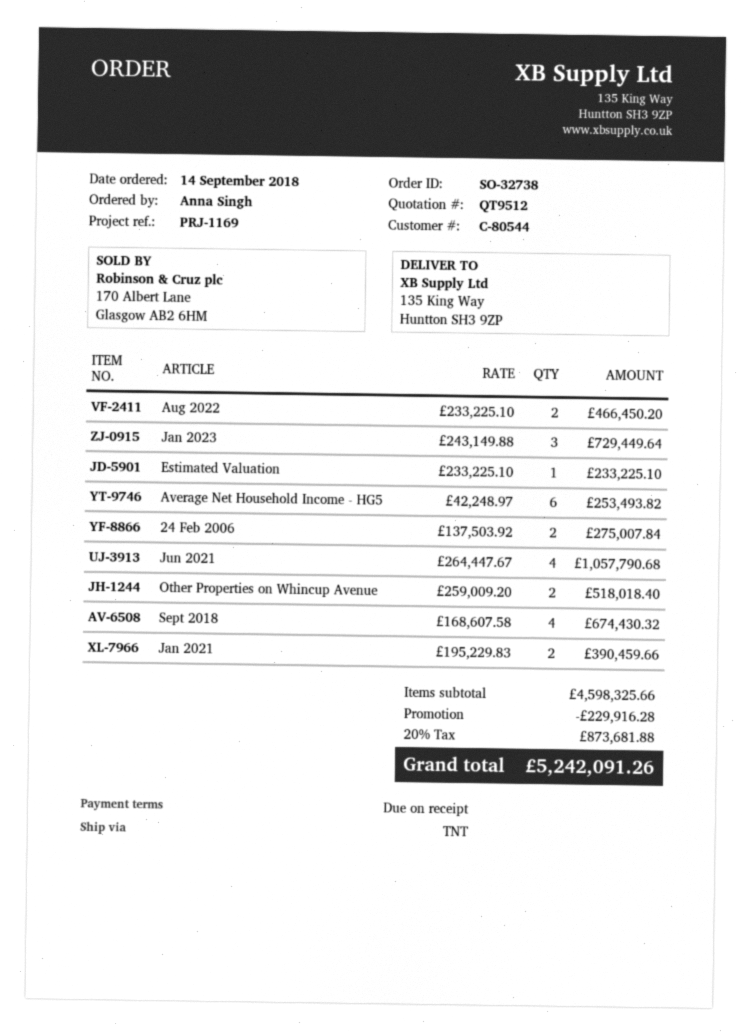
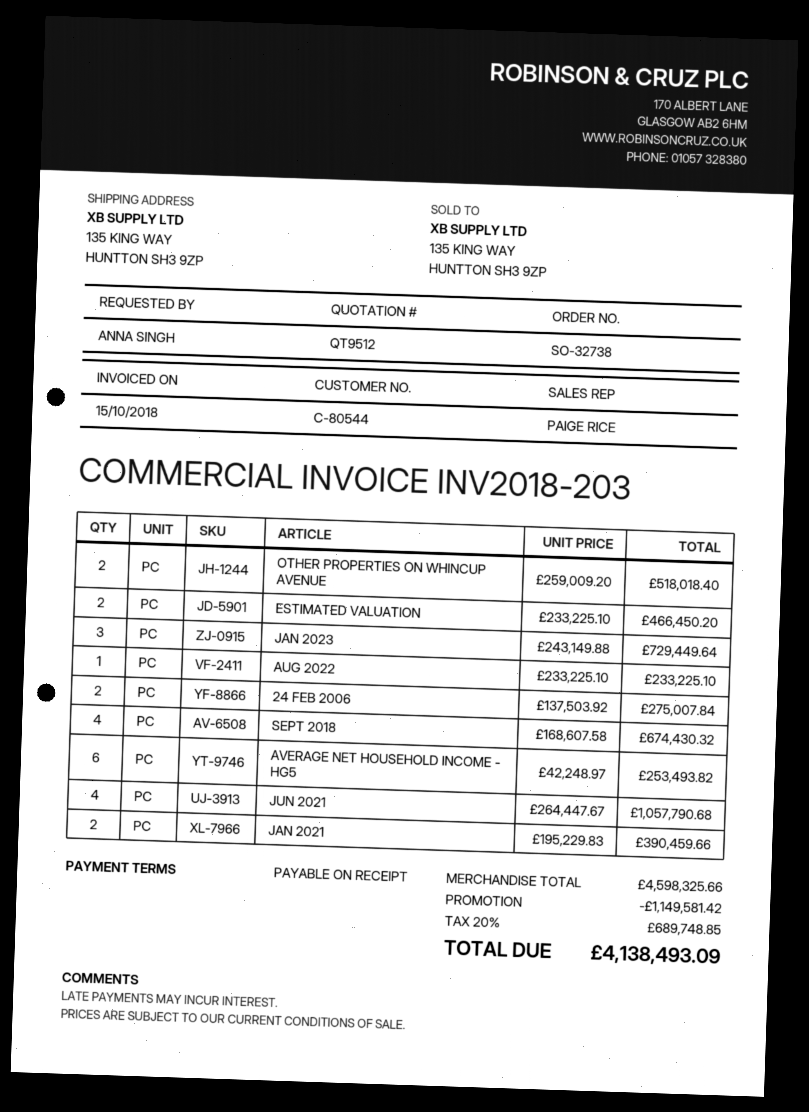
Aug 2022: 2 x 233225.10 = 466450.20 -> 1 x 233225.10 = 233225.10
Estimated Valuation: 1 x 233225.10 = 233225.10 -> 2 x 233225.10 = 466450.20
discount: 229916.28 -> 1149581.42
tax: 20% = 873681.88 -> 20% = 689748.85
total: 5242091.26 -> 4138493.09

